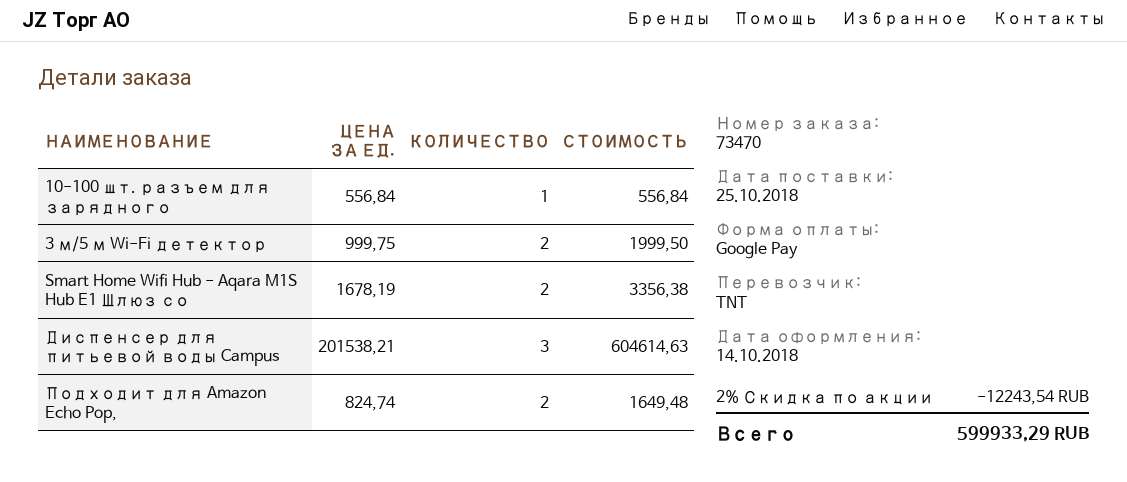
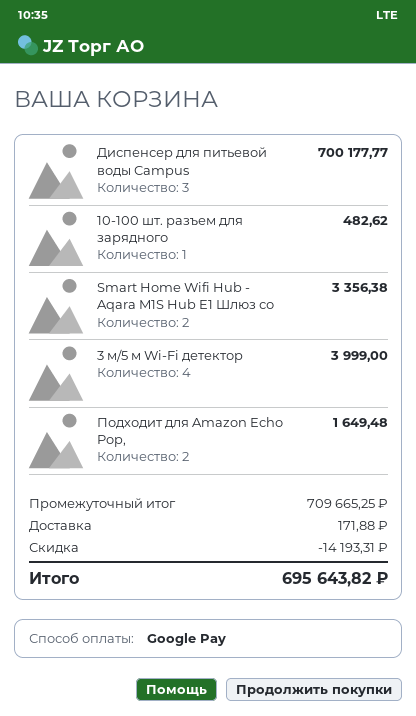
10-100 шт. разъем для зарядного: 1 for 556.84 -> 1 for 482.62
3 м/5 м Wi-Fi детектор: 2 for 1999.50 -> 4 for 3999.00
Диспенсер для питьевой воды Campus: 3 for 604614.63 -> 3 for 700177.77
discount: 12243.54 -> 14193.31
shipping: none -> 171.88
total: 599933.29 -> 695643.82

